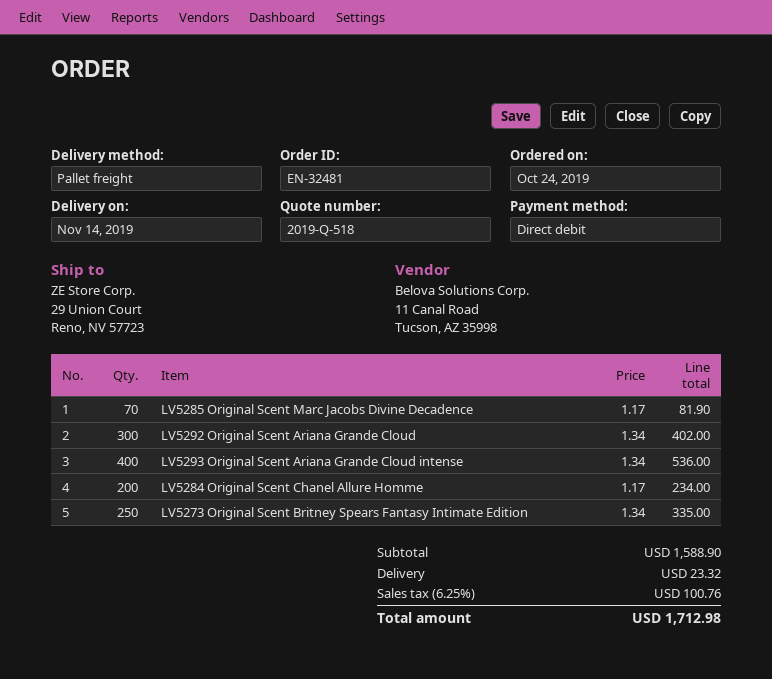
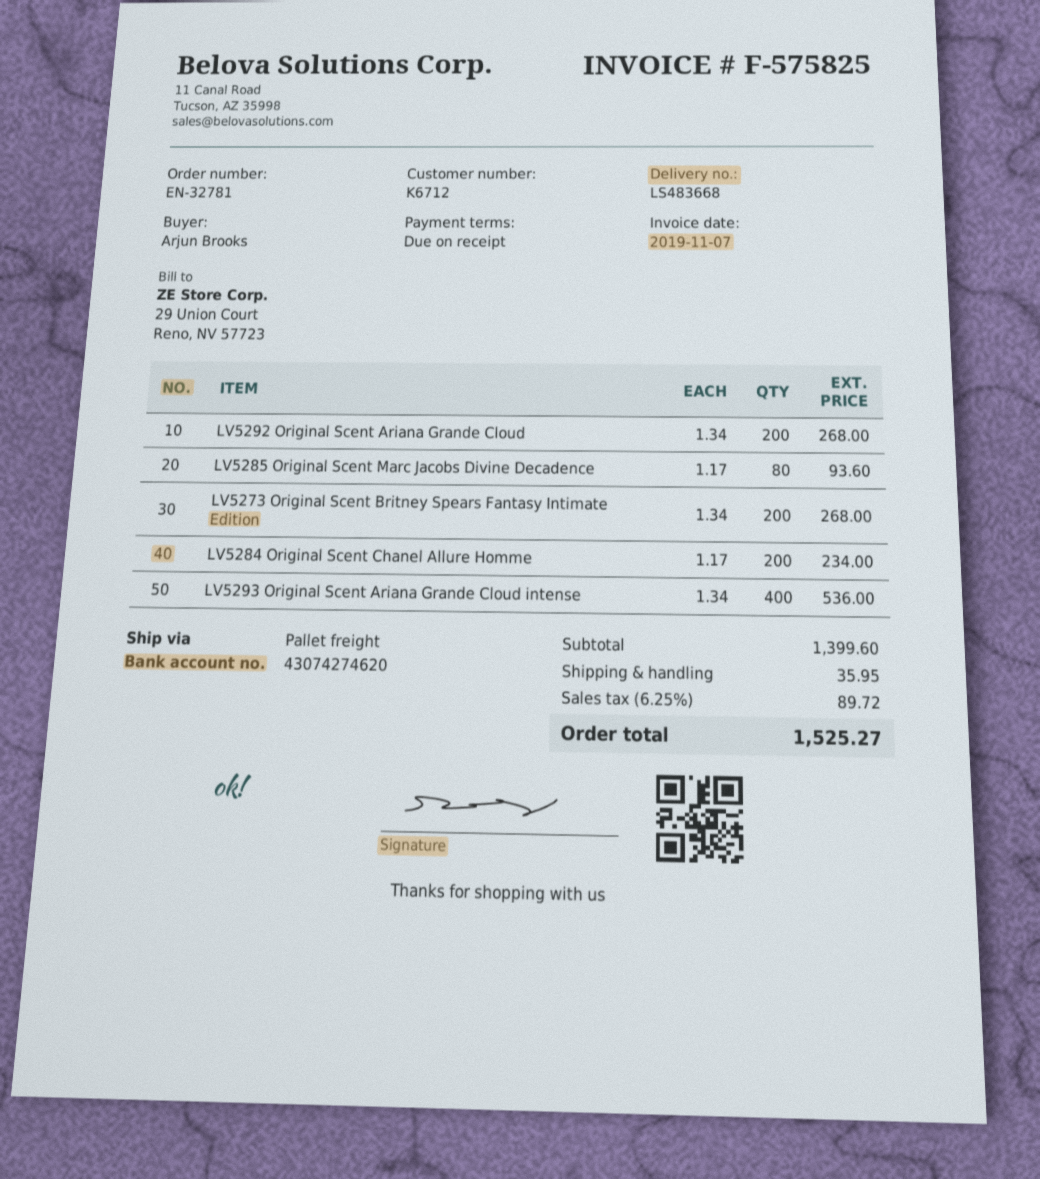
order number: EN-32481 -> EN-32781
LV5285 Original Scent Marc Jacobs Divine Decadence: 70 x 1.17 = 81.90 -> 80 x 1.17 = 93.60
LV5292 Original Scent Ariana Grande Cloud: 300 x 1.34 = 402.00 -> 200 x 1.34 = 268.00
LV5273 Original Scent Britney Spears Fantasy Intimate Edition: 250 x 1.34 = 335.00 -> 200 x 1.34 = 268.00
subtotal: 1588.90 -> 1399.60
shipping: 23.32 -> 35.95
tax: 6.25% = 100.76 -> 6.25% = 89.72
total: 1712.98 -> 1525.27

